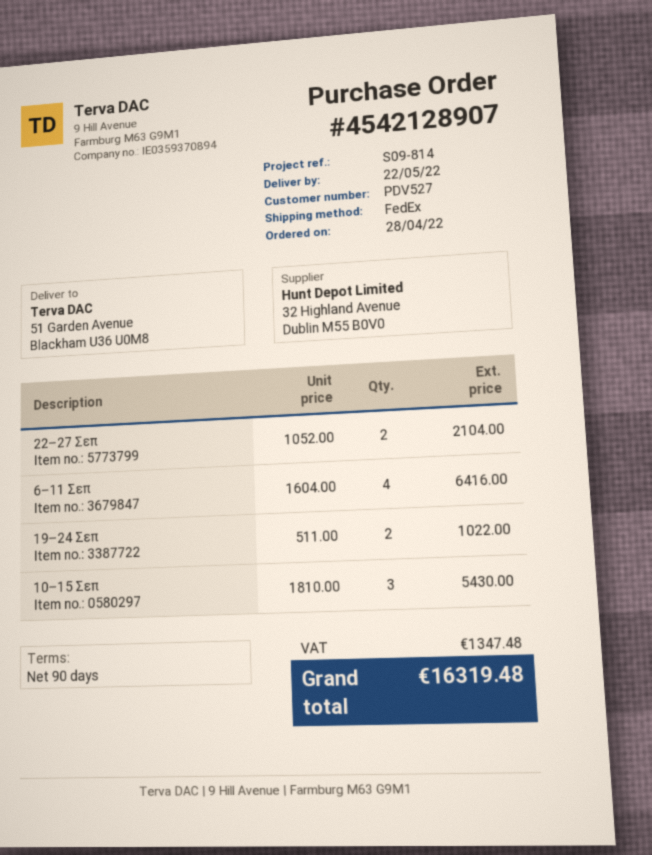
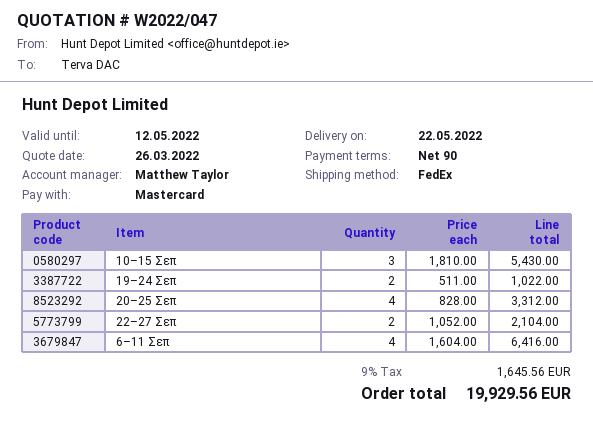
20–25 Σεπ: none -> 4 x 828.00 = 3312.00
tax: 1347.48 -> 1645.56
total: 16319.48 -> 19929.56

